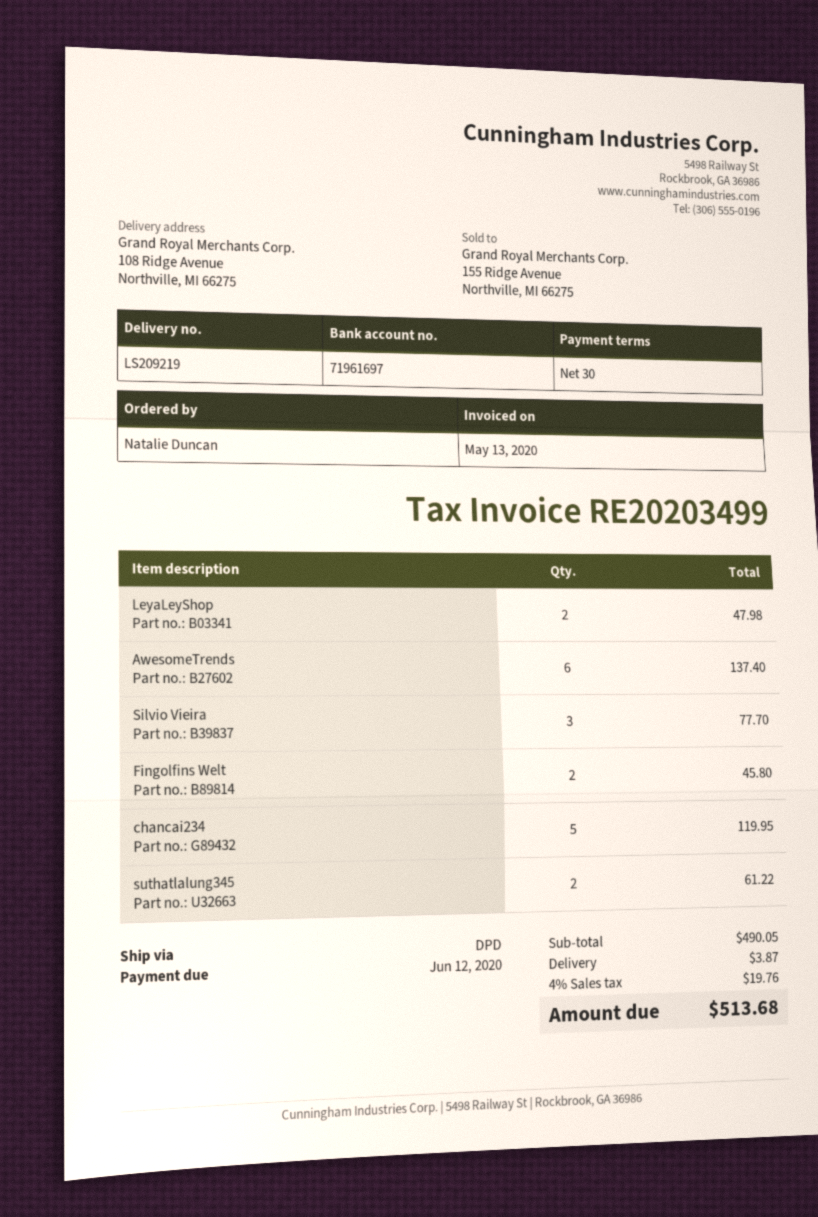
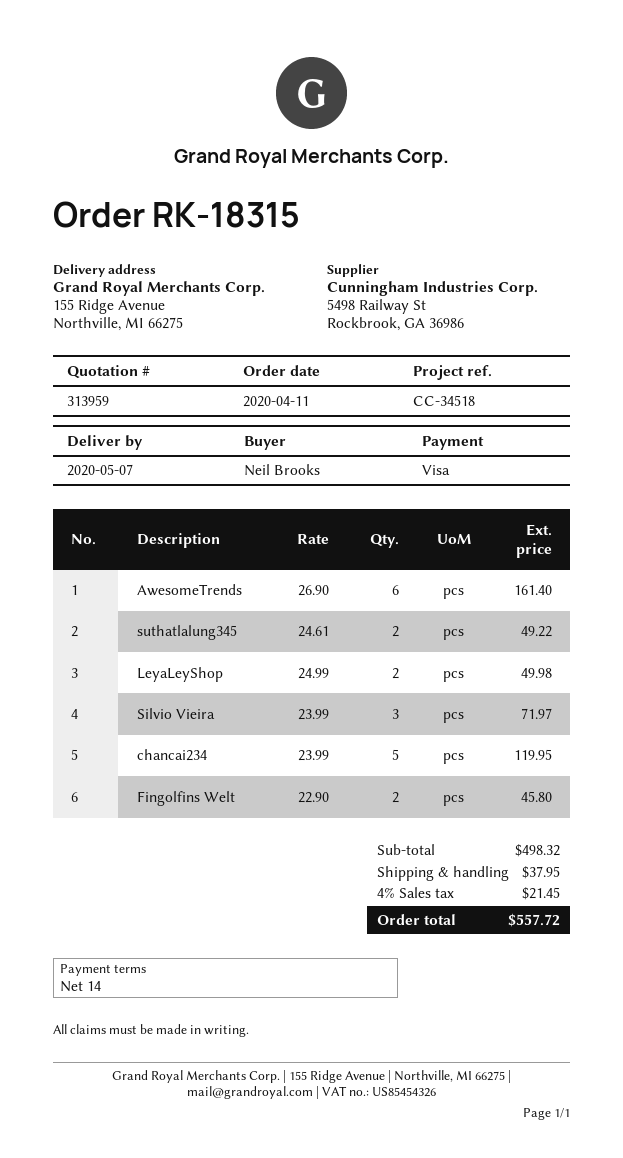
payment terms: 30 days -> 14 days
ordered by: Natalie Duncan -> Neil Brooks
ship to: 108 Ridge Avenue, Northville, MI 66275 -> 155 Ridge Avenue, Northville, MI 66275
LeyaLeyShop: 2 for 47.98 -> 2 for 49.98
AwesomeTrends: 6 for 137.40 -> 6 for 161.40
Silvio Vieira: 3 for 77.70 -> 3 for 71.97
suthatlalung345: 2 for 61.22 -> 2 for 49.22
subtotal: 490.05 -> 498.32
shipping: 3.87 -> 37.95
tax: 4% = 19.76 -> 4% = 21.45
total: 513.68 -> 557.72

